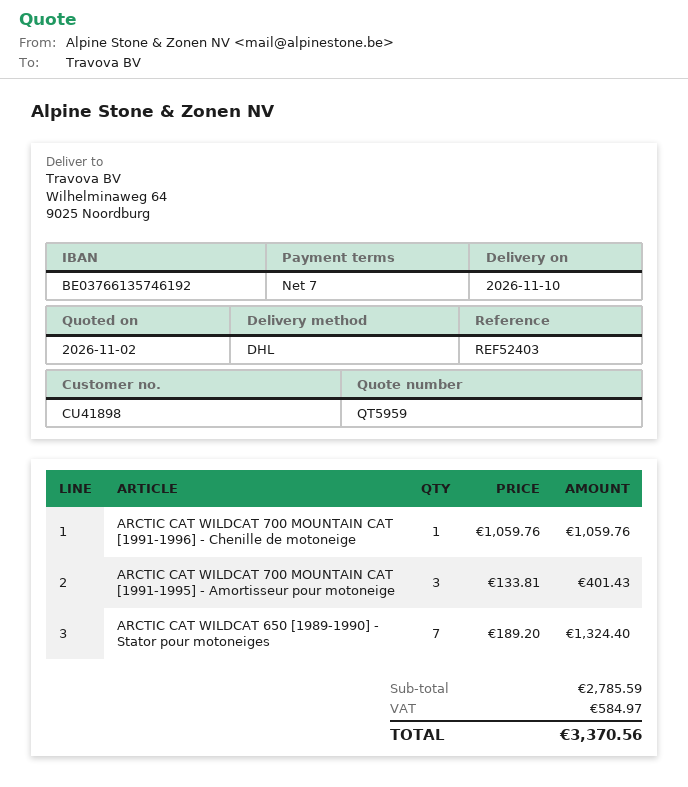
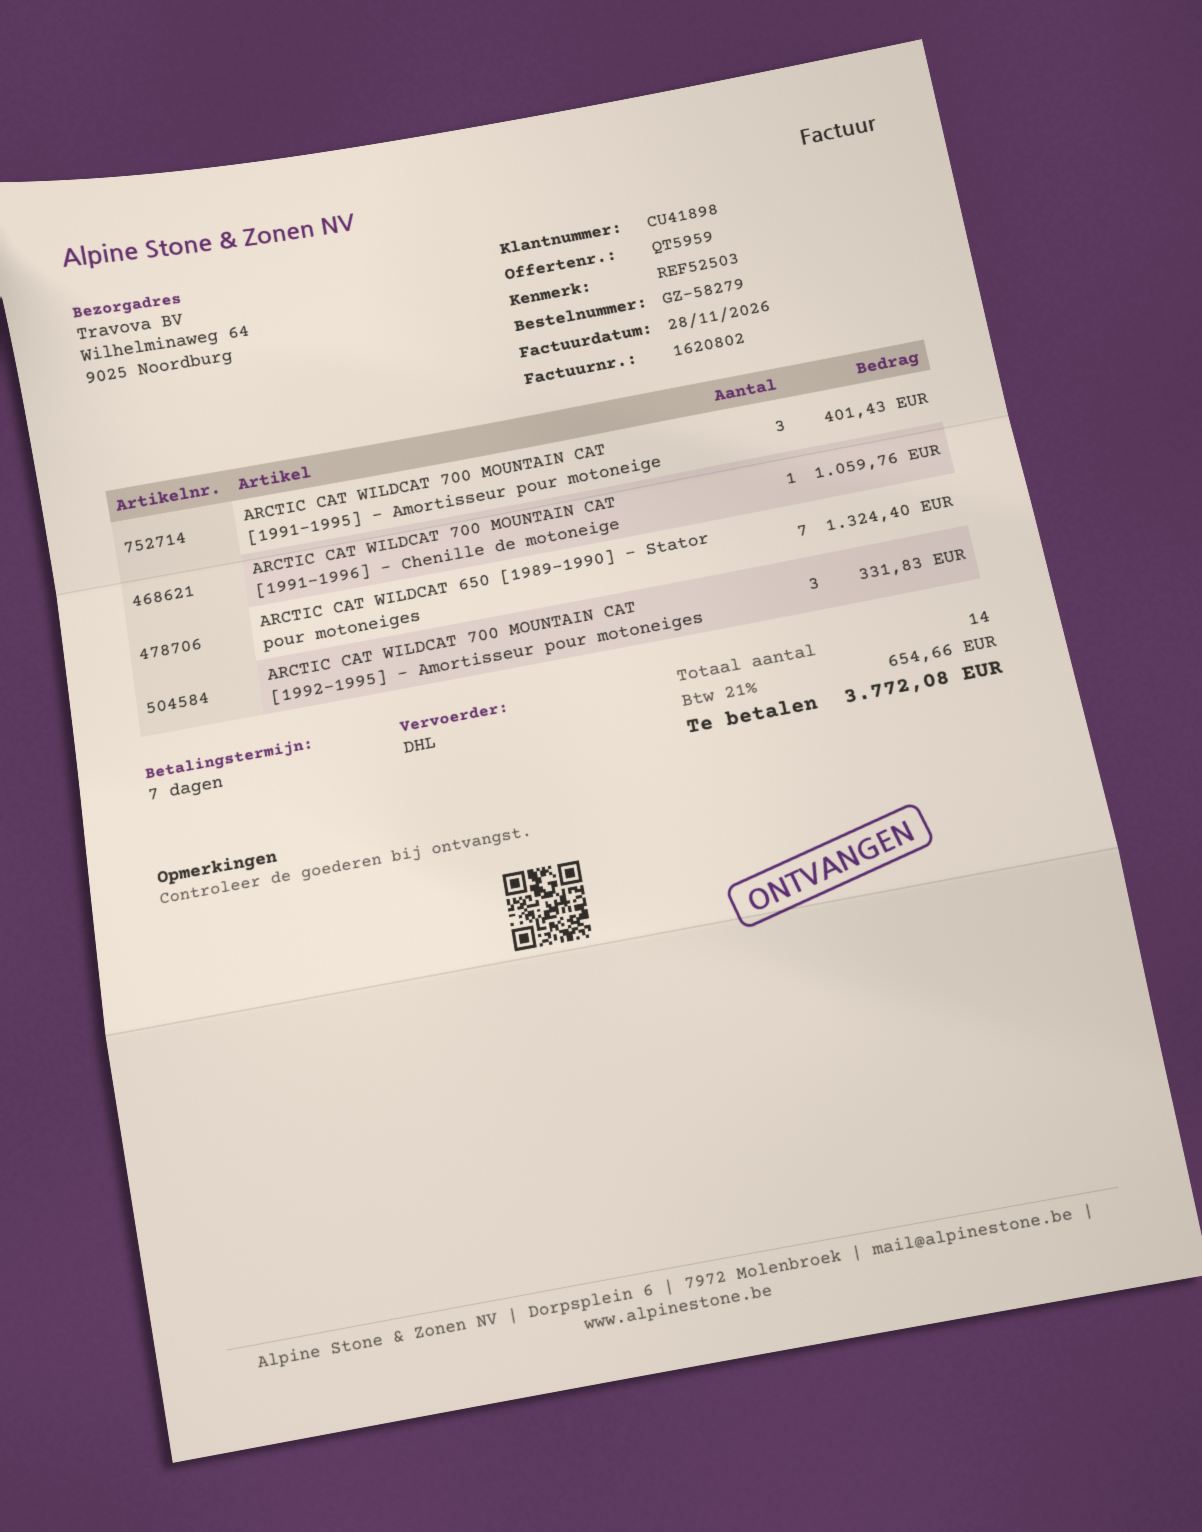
reference: REF52403 -> REF52503
ARCTIC CAT WILDCAT 700 MOUNTAIN CAT [1992-1995] - Amortisseur pour motoneiges: none -> 3 for 331.83
tax: 584.97 -> 654.66
total: 3370.56 -> 3772.08

